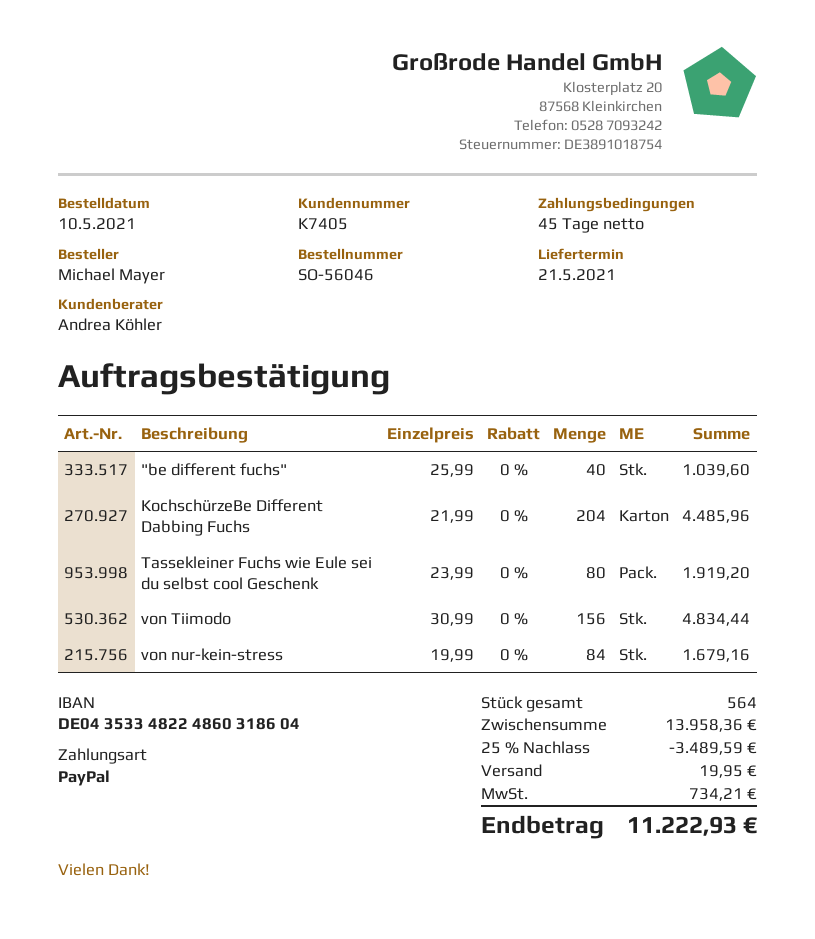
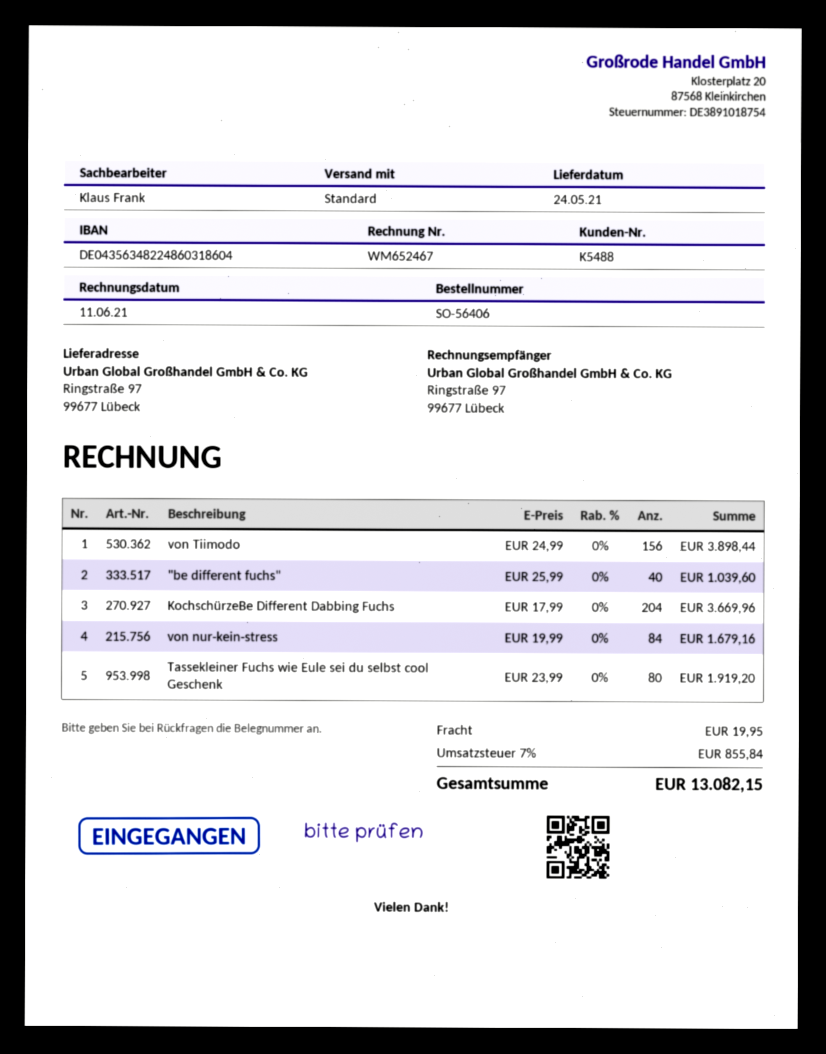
order number: SO-56046 -> SO-56406
delivery date: 2021-05-21 -> 2021-05-24
customer number: K7405 -> K5488
sales rep: Andrea Köhler -> Klaus Frank
bank account: DE04353348224860318604 -> DE04356348224860318604
KochschürzeBe Different Dabbing Fuchs: 204 x 21.99 = 4485.96 -> 204 x 17.99 = 3669.96
von Tiimodo: 156 x 30.99 = 4834.44 -> 156 x 24.99 = 3898.44
discount: 25% = 3489.59 -> none
tax: 734.21 -> 855.84
total: 11222.93 -> 13082.15

